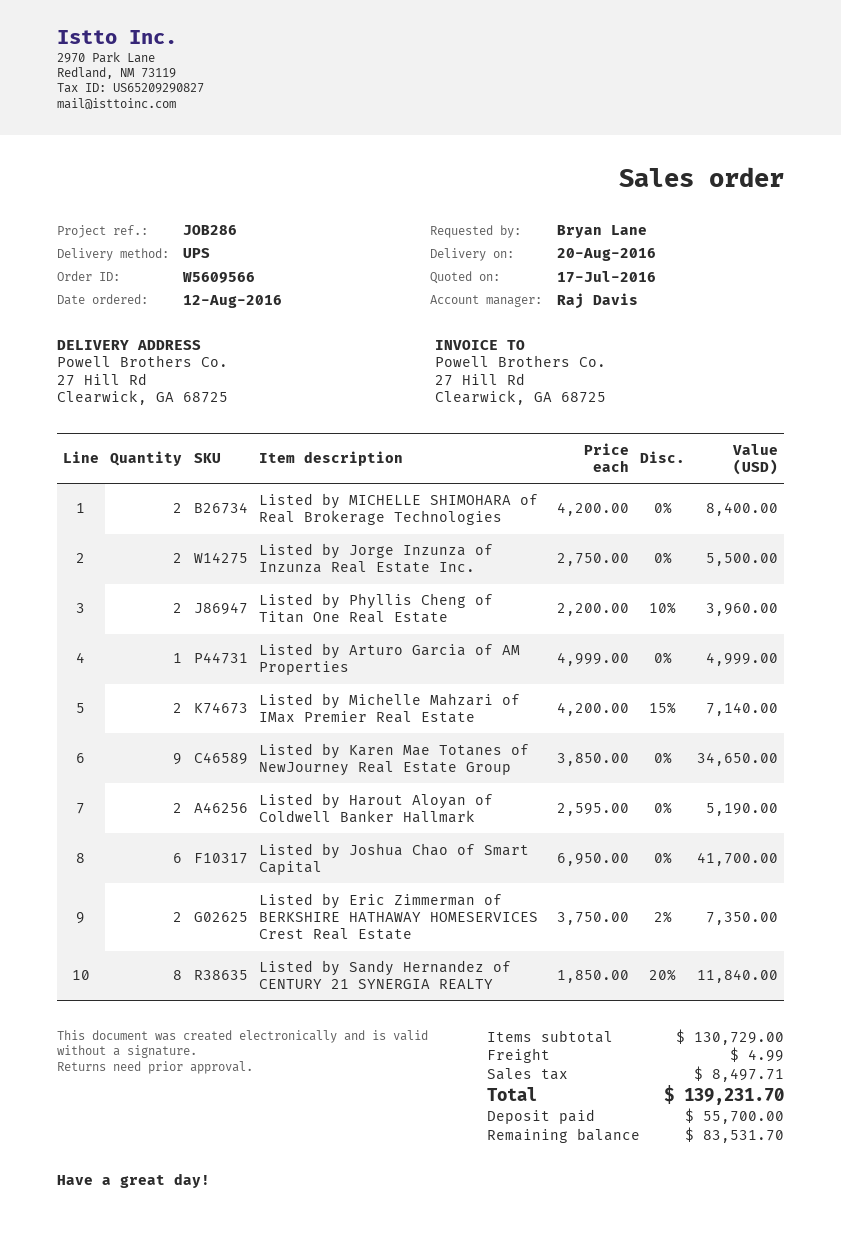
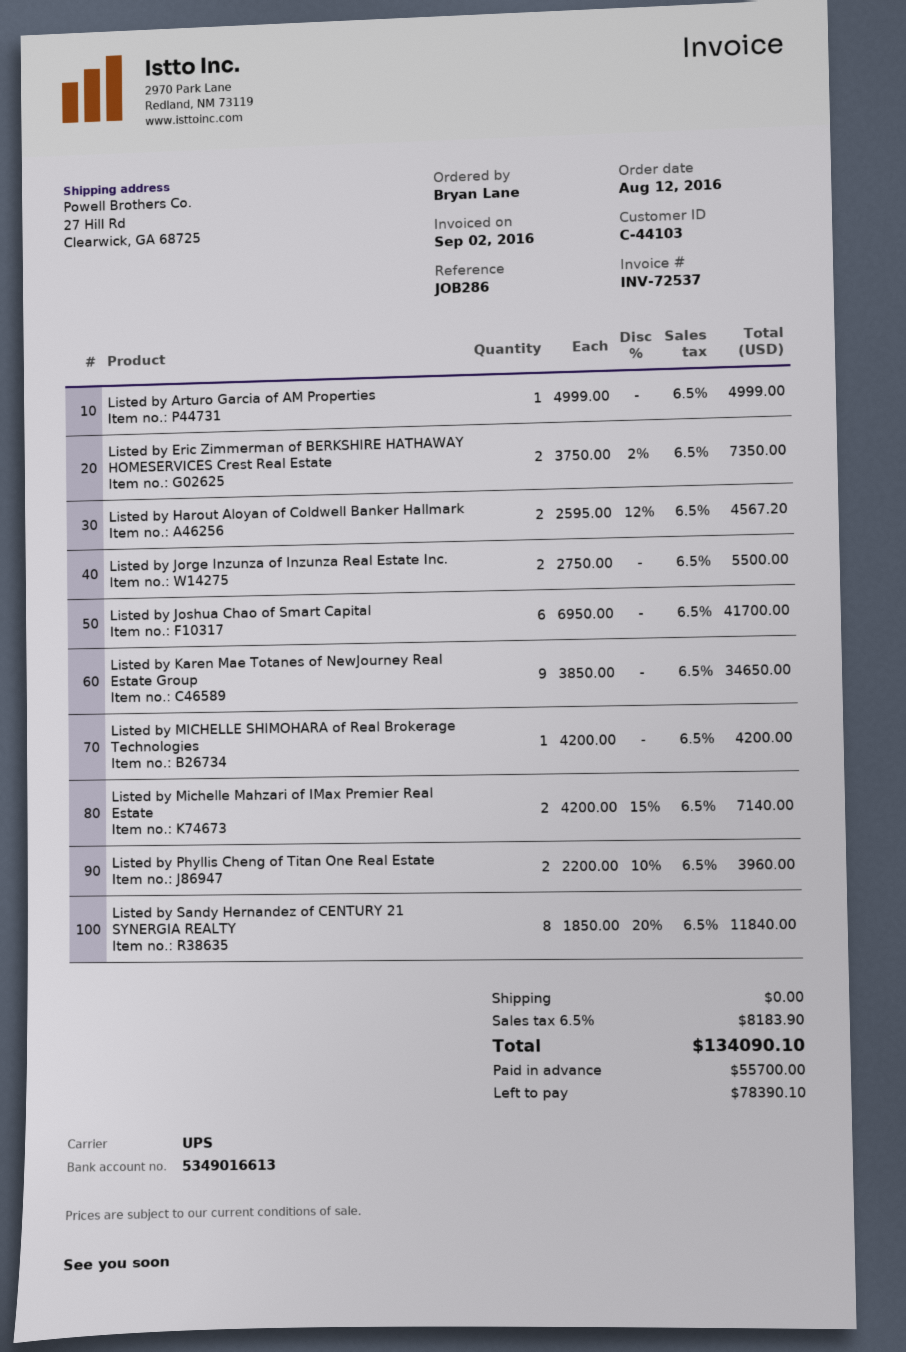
Listed by MICHELLE SHIMOHARA of Real Brokerage Technologies: 2 x 4200.00 = 8400.00 -> 1 x 4200.00 = 4200.00
Listed by Harout Aloyan of Coldwell Banker Hallmark: 2 x 2595.00 = 5190.00 -> 2 x 2595.00 - 12% = 4567.20
shipping: 4.99 -> 0.00
tax: 8497.71 -> 8183.90
total: 139231.70 -> 134090.10
balance: 83531.70 -> 78390.10

